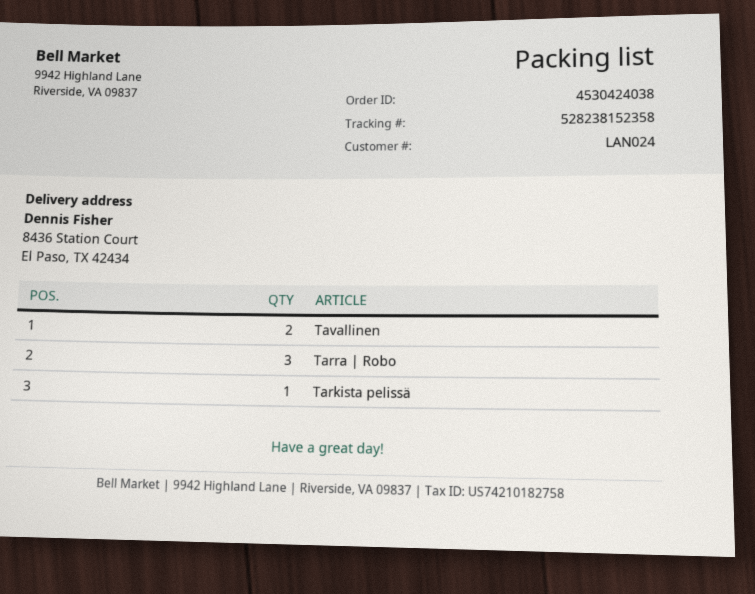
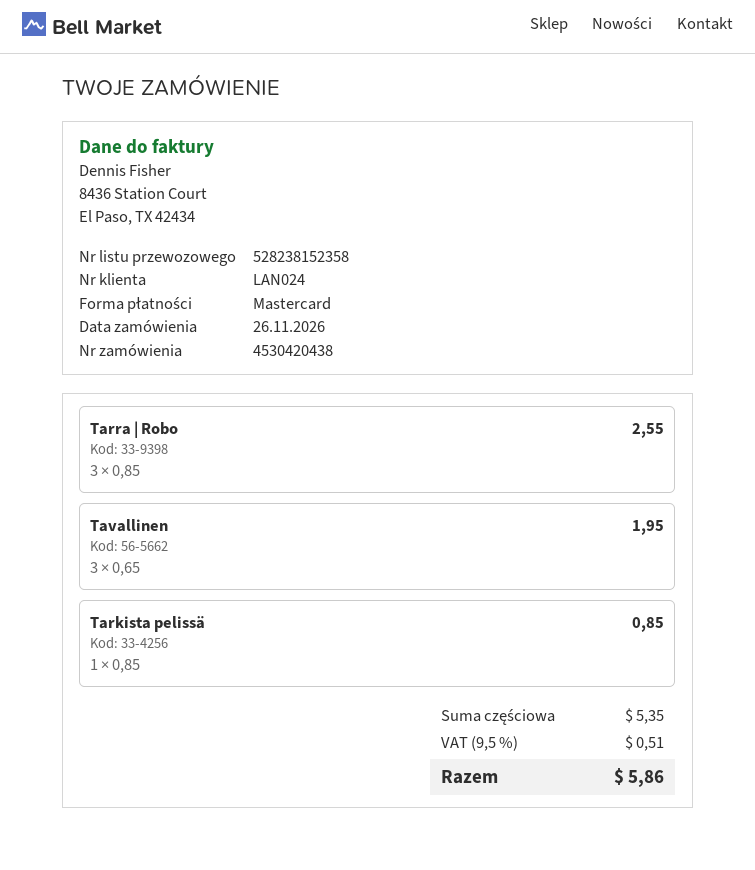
order number: 4530424038 -> 4530420438
Tavallinen: 2 -> 3

